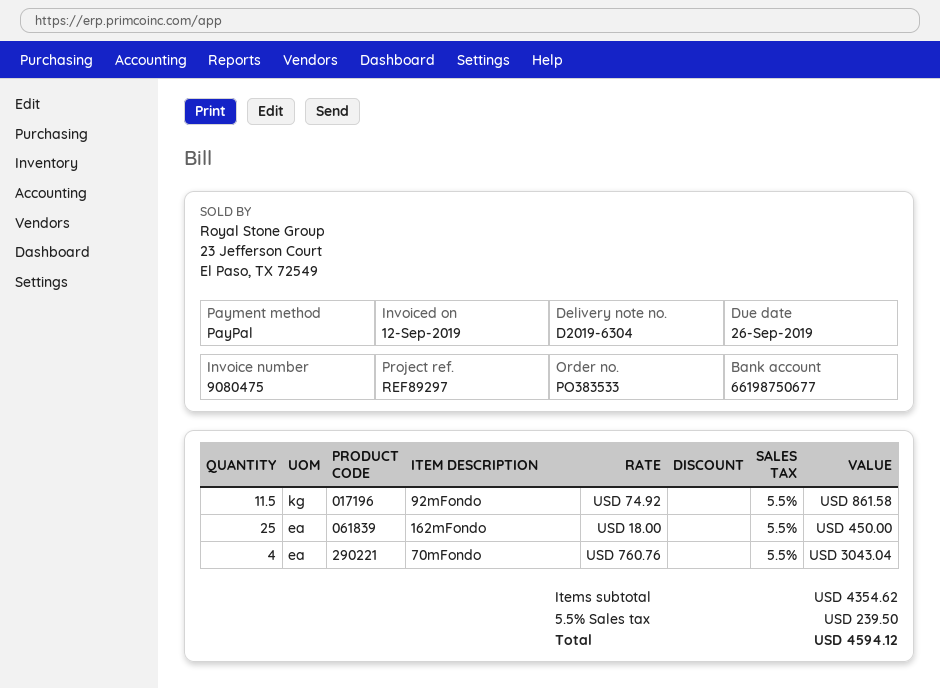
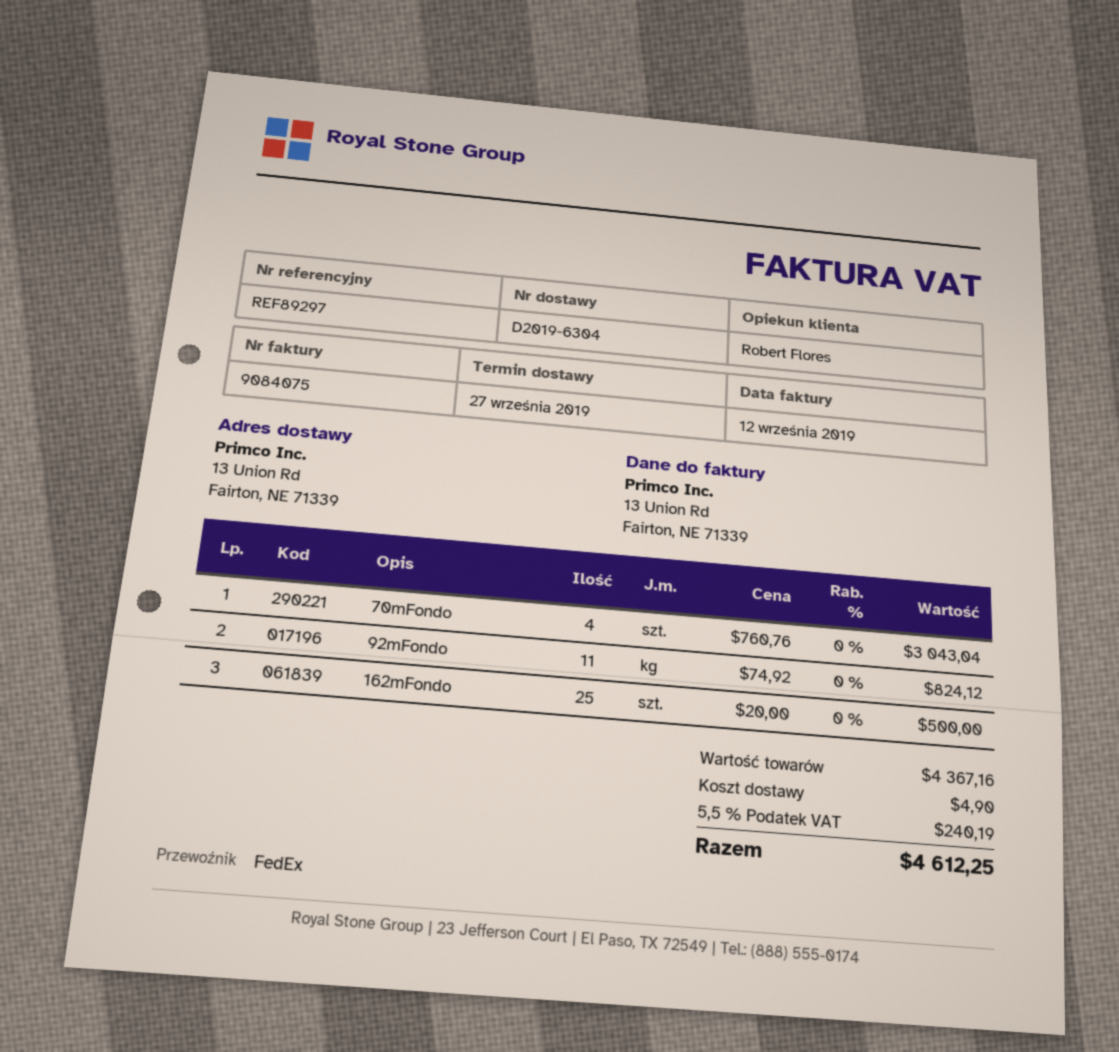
invoice number: 9080475 -> 9084075
92mFondo: 11.5 x 74.92 = 861.58 -> 11 x 74.92 = 824.12
162mFondo: 25 x 18.00 = 450.00 -> 25 x 20.00 = 500.00
subtotal: 4354.62 -> 4367.16
shipping: none -> 4.90
tax: 5.5% = 239.50 -> 5.5% = 240.19
total: 4594.12 -> 4612.25

